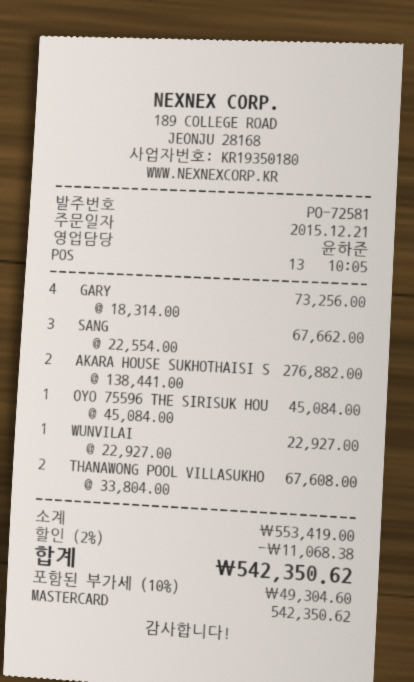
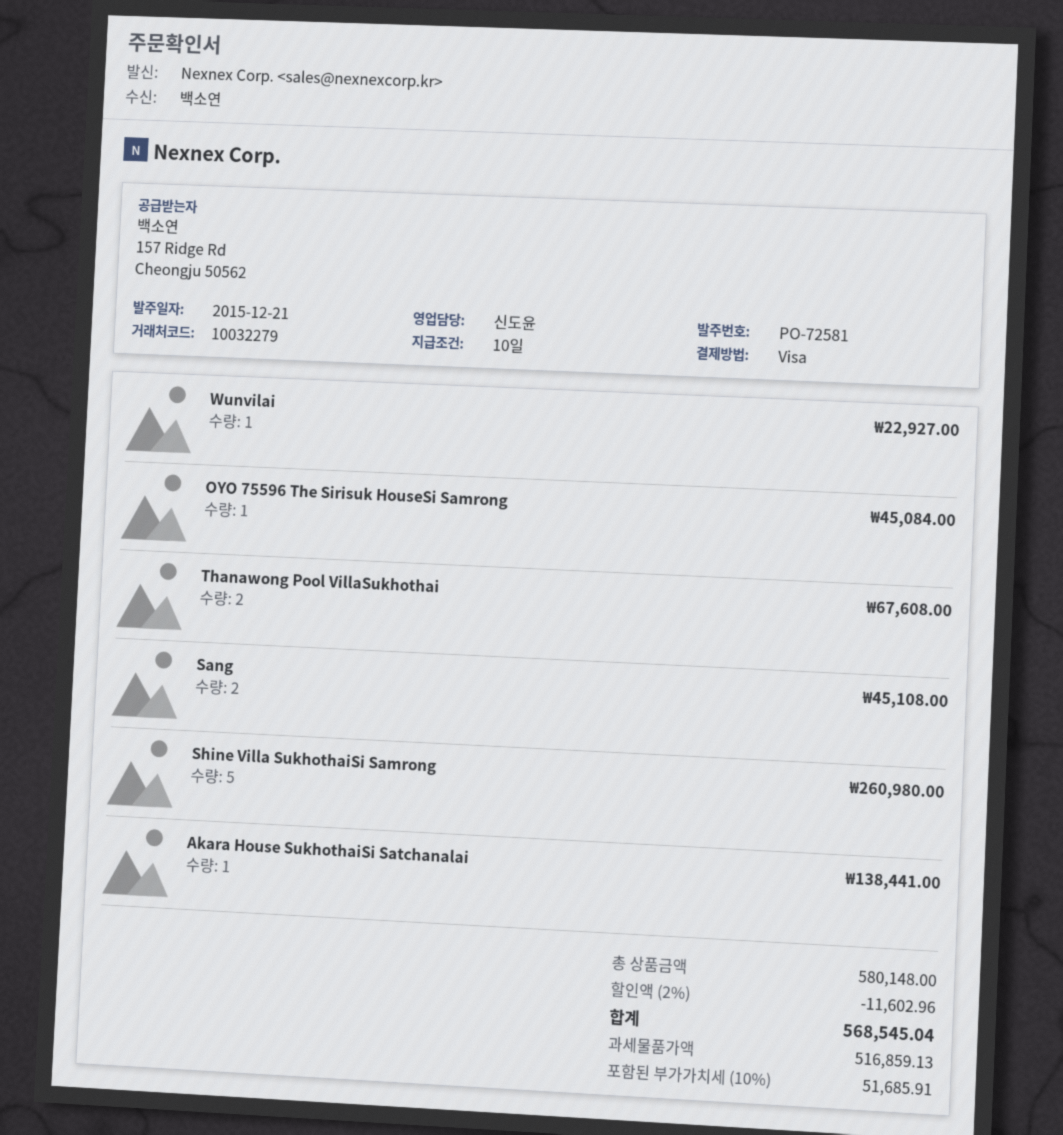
sales rep: 윤하준 -> 신도윤
payment method: Mastercard -> Visa
GARY: 4 for 73256.00 -> none
SANG: 3 for 67662.00 -> 2 for 45108.00
AKARA HOUSE SUKHOTHAISI S: 2 for 276882.00 -> 1 for 138441.00
Shine Villa SukhothaiSi Samrong: none -> 5 for 260980.00
subtotal: 553419.00 -> 580148.00
discount: 2% = 11068.38 -> 2% = 11602.96
tax: 10% = 49304.60 -> 10% = 51685.91
total: 542350.62 -> 568545.04

